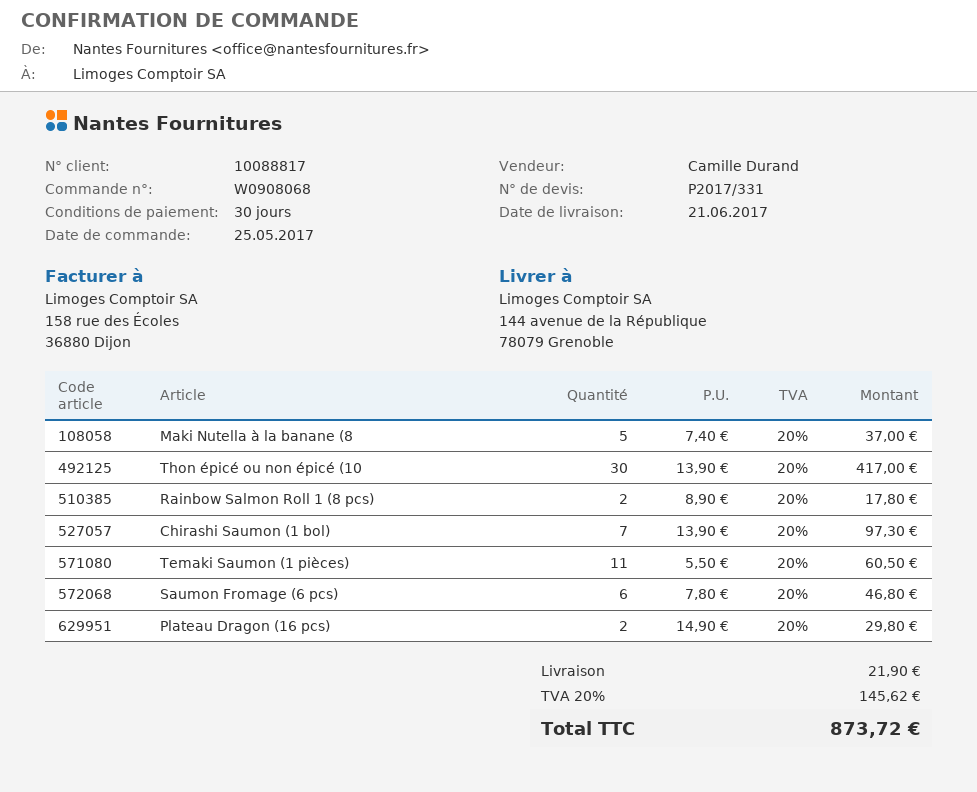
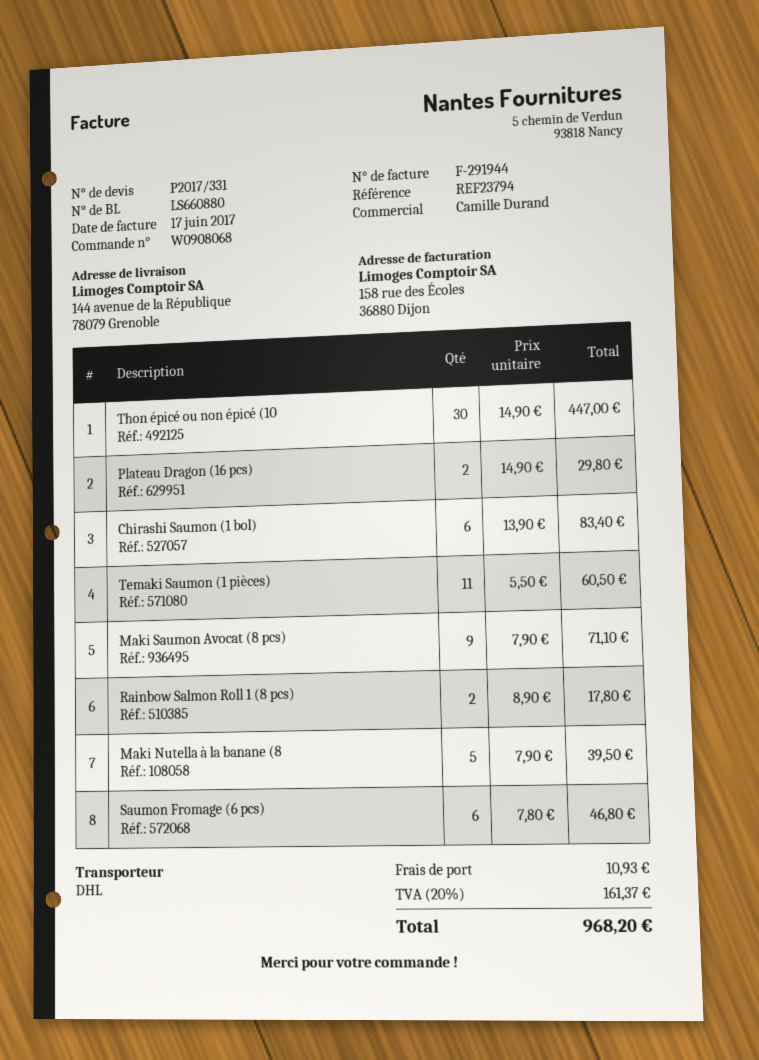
Maki Nutella à la banane (8: 5 x 7.40 = 37.00 -> 5 x 7.90 = 39.50
Thon épicé ou non épicé (10: 30 x 13.90 = 417.00 -> 30 x 14.90 = 447.00
Chirashi Saumon (1 bol): 7 x 13.90 = 97.30 -> 6 x 13.90 = 83.40
Maki Saumon Avocat (8 pcs): none -> 9 x 7.90 = 71.10
shipping: 21.90 -> 10.93
tax: 20% = 145.62 -> 20% = 161.37
total: 873.72 -> 968.20

